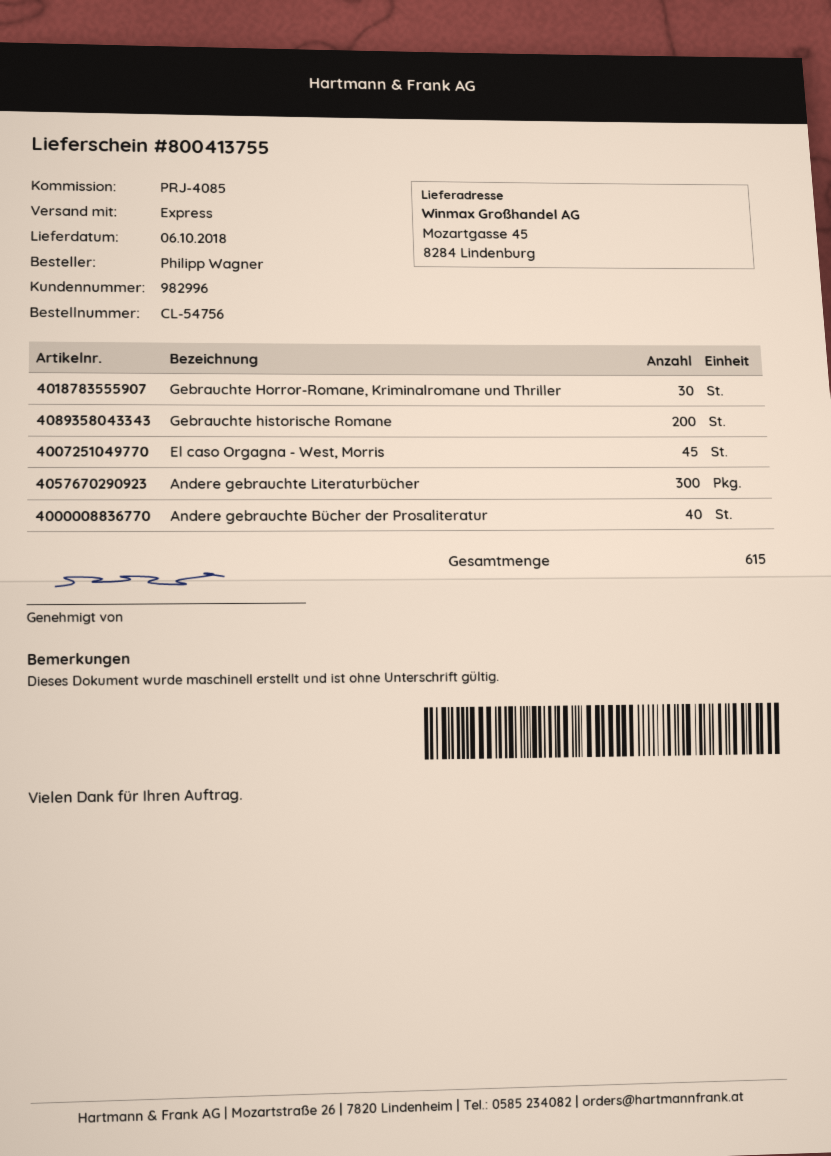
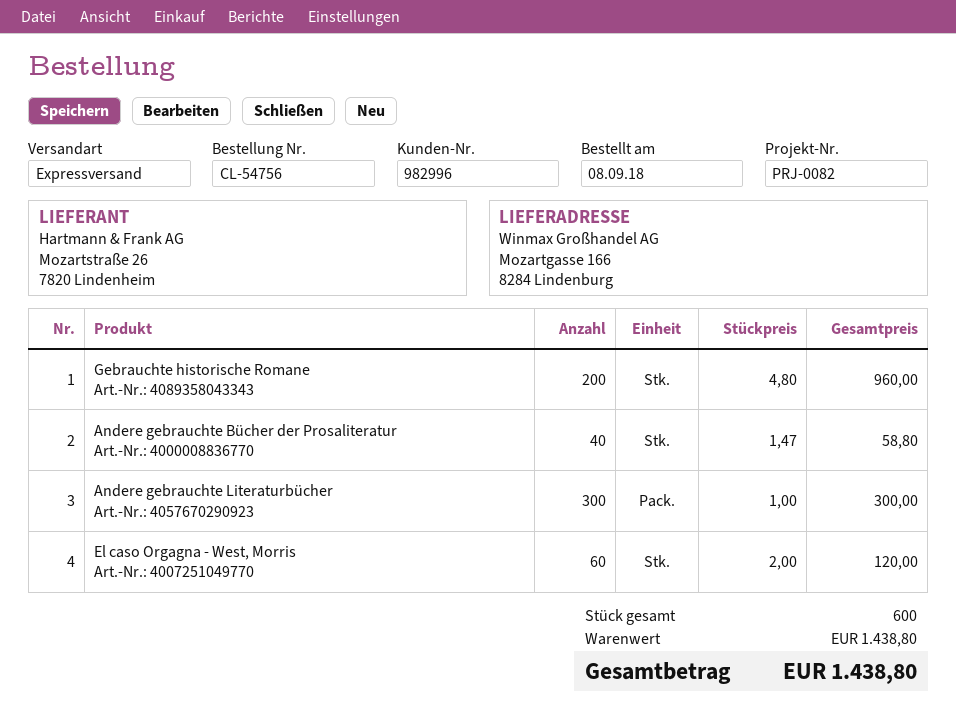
reference: PRJ-4085 -> PRJ-0082
ship to: Mozartgasse 45, 8284 Lindenburg -> Mozartgasse 166, 8284 Lindenburg
Gebrauchte Horror-Romane, Kriminalromane und Thriller: 30 -> none
El caso Orgagna - West, Morris: 45 -> 60
total quantity: 615 -> 600

